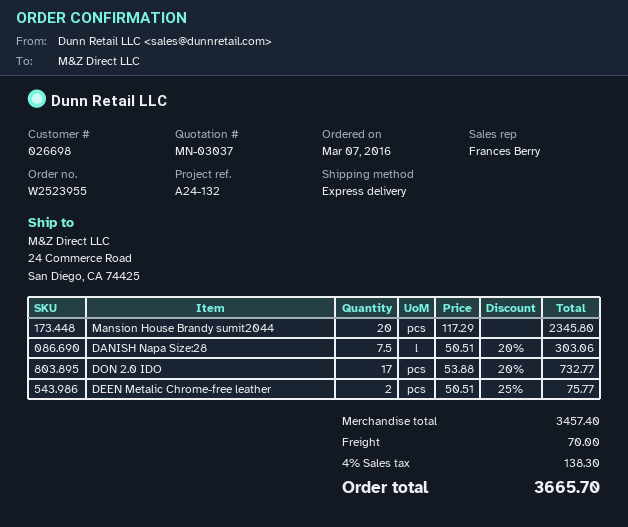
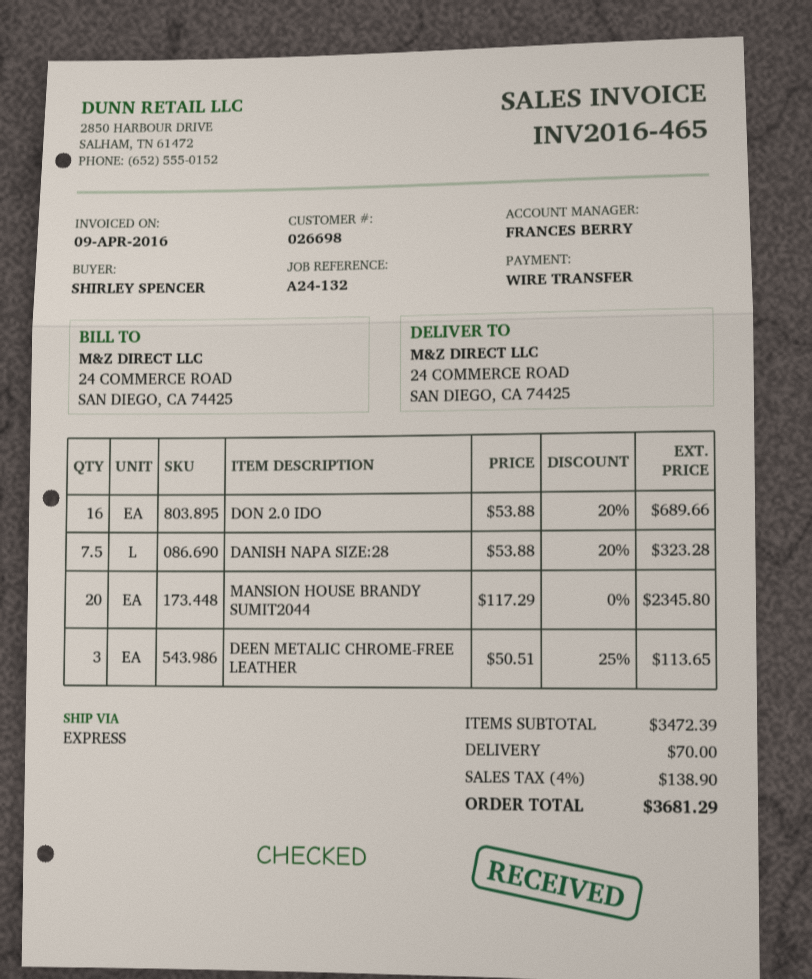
DANISH Napa Size:28: 7.5 x 50.51 - 20% = 303.06 -> 7.5 x 53.88 - 20% = 323.28
DON 2.0 IDO: 17 x 53.88 - 20% = 732.77 -> 16 x 53.88 - 20% = 689.66
DEEN Metalic Chrome-free leather: 2 x 50.51 - 25% = 75.77 -> 3 x 50.51 - 25% = 113.65
subtotal: 3457.40 -> 3472.39
tax: 4% = 138.30 -> 4% = 138.90
total: 3665.70 -> 3681.29

